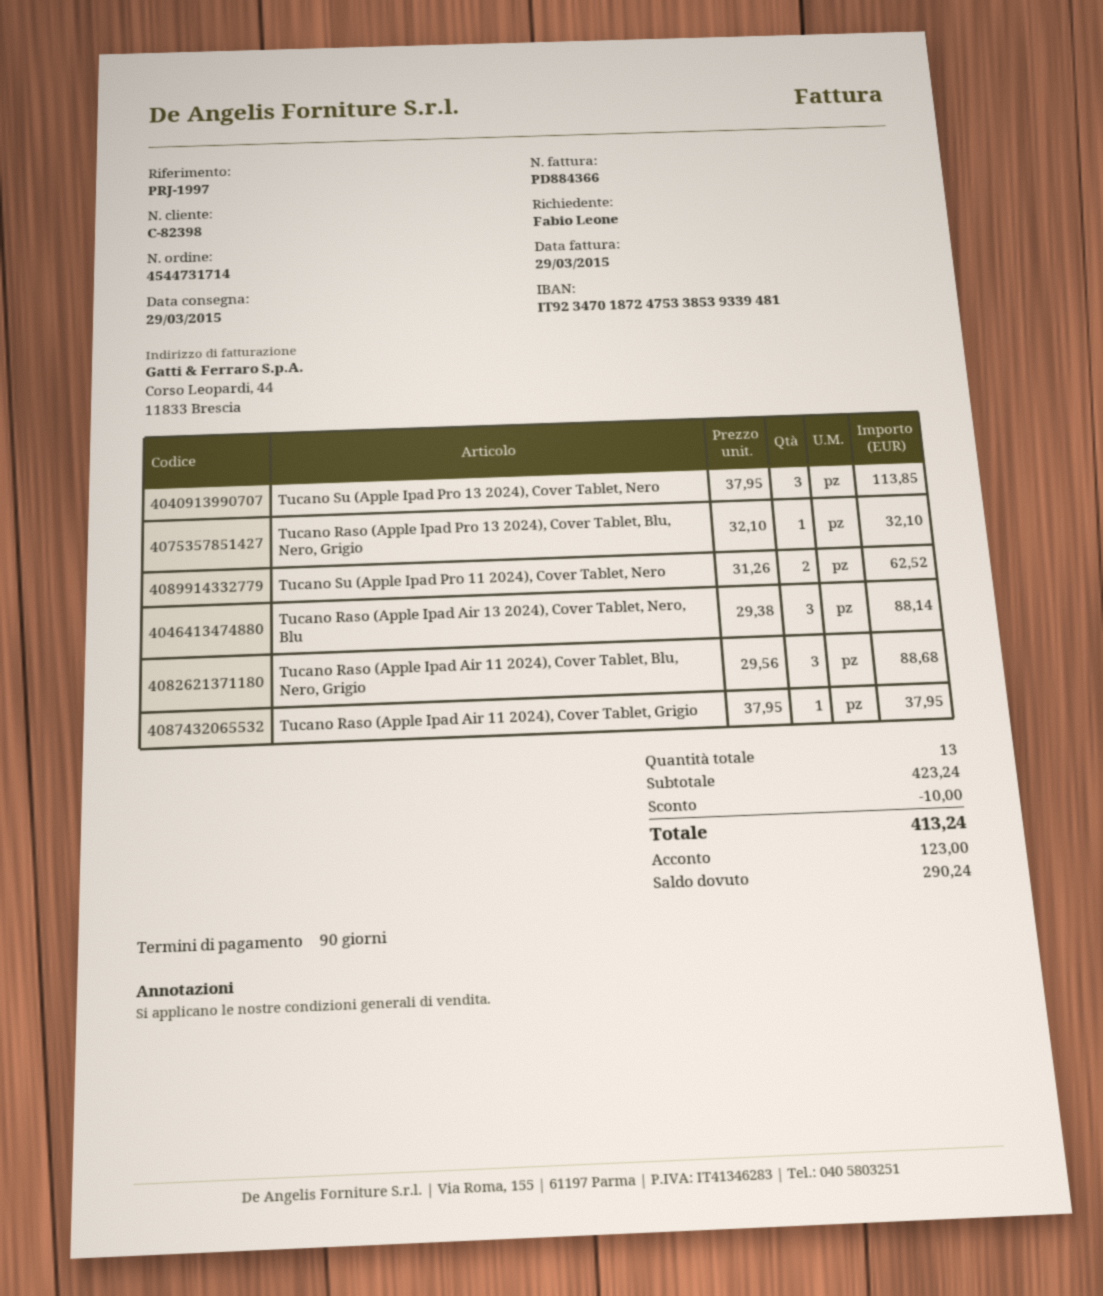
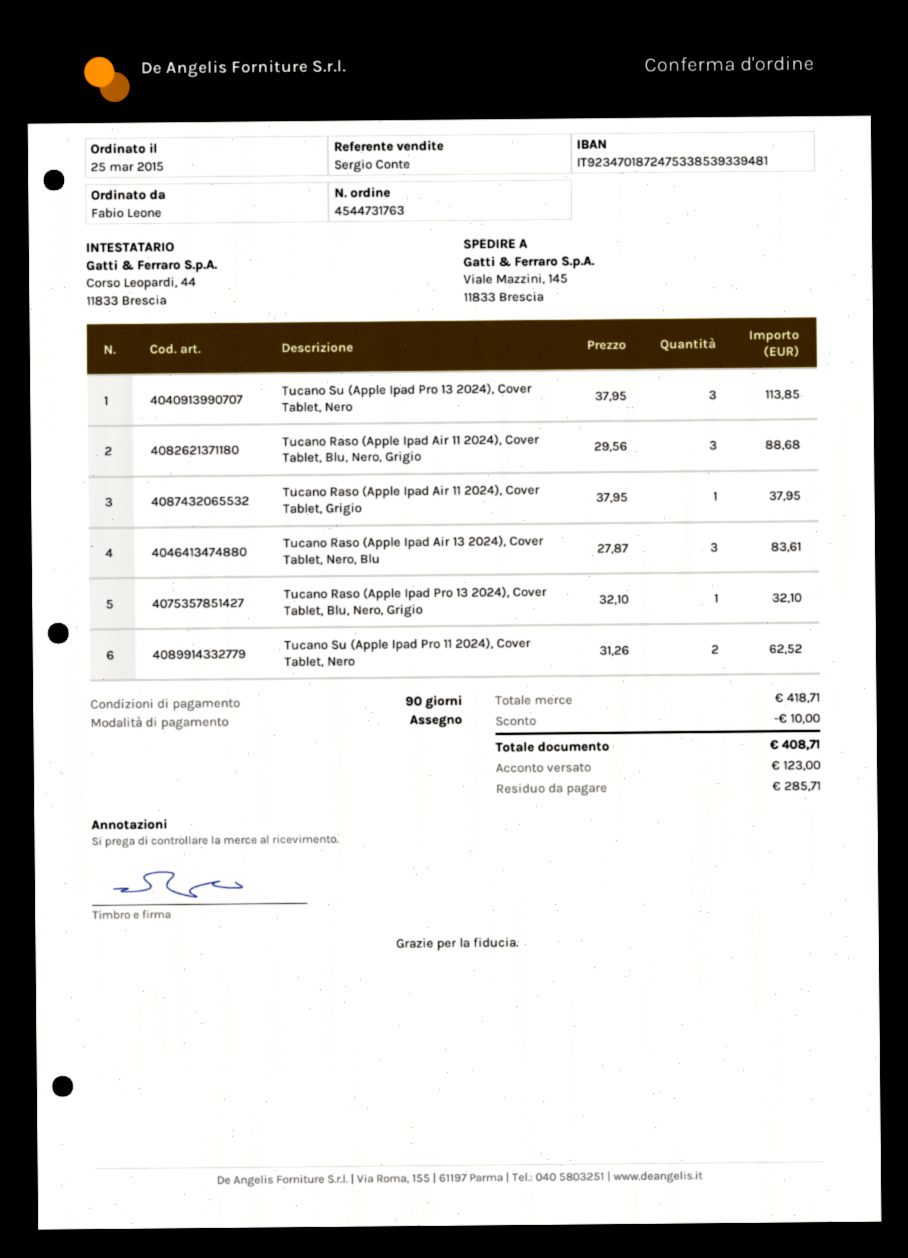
order number: 4544731714 -> 4544731763
Tucano Raso (Apple Ipad Air 13 2024), Cover Tablet, Nero, Blu: 3 x 29.38 = 88.14 -> 3 x 27.87 = 83.61
subtotal: 423.24 -> 418.71
total: 413.24 -> 408.71
balance: 290.24 -> 285.71

